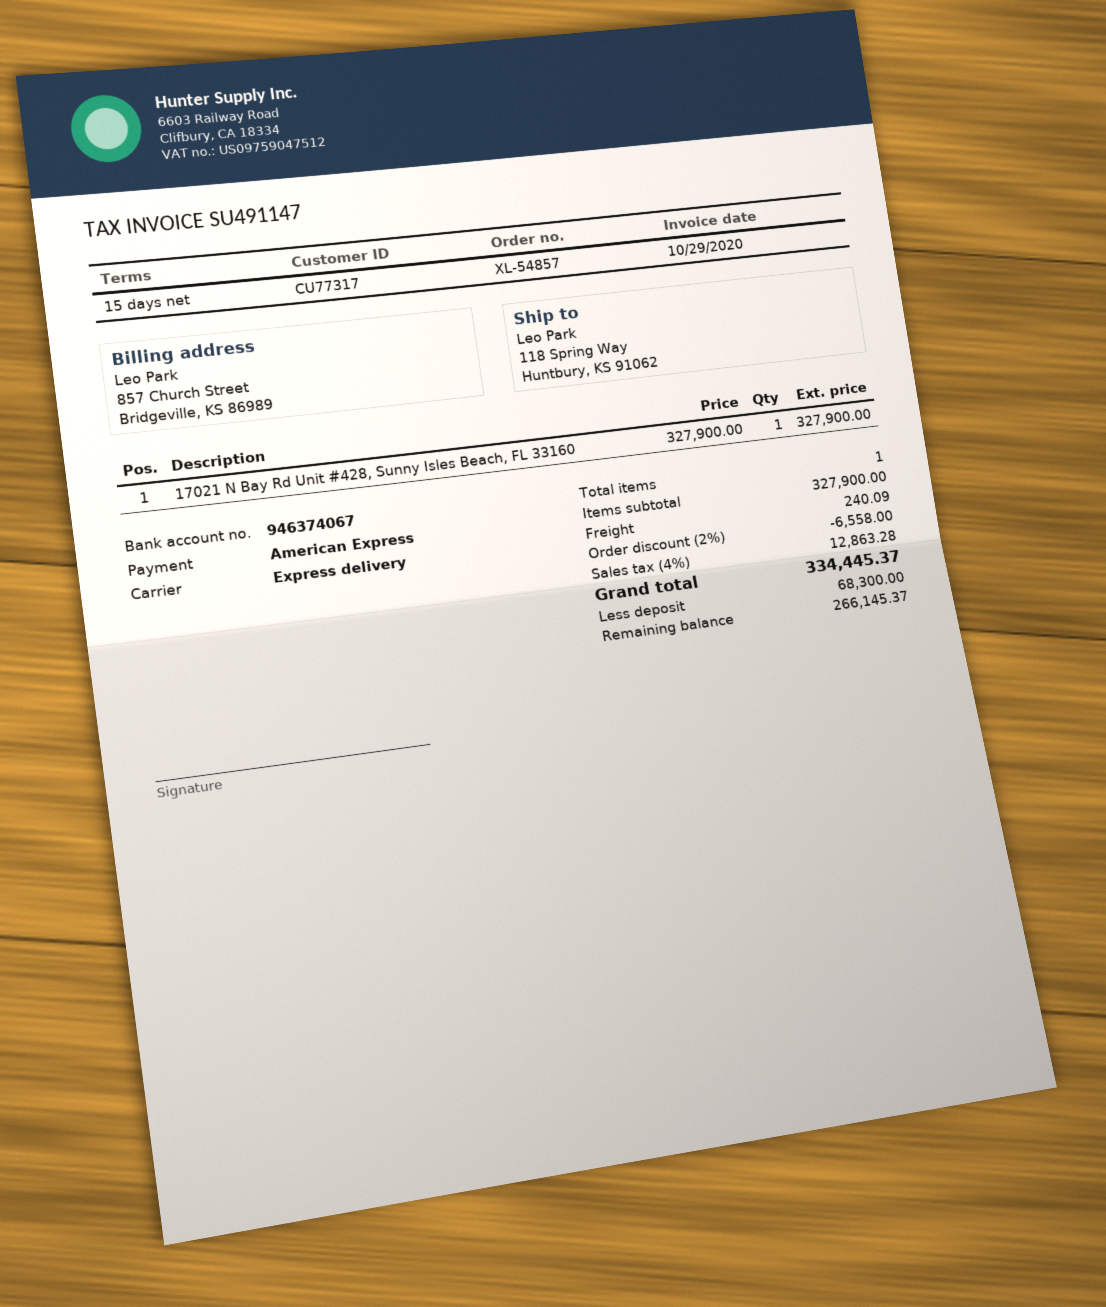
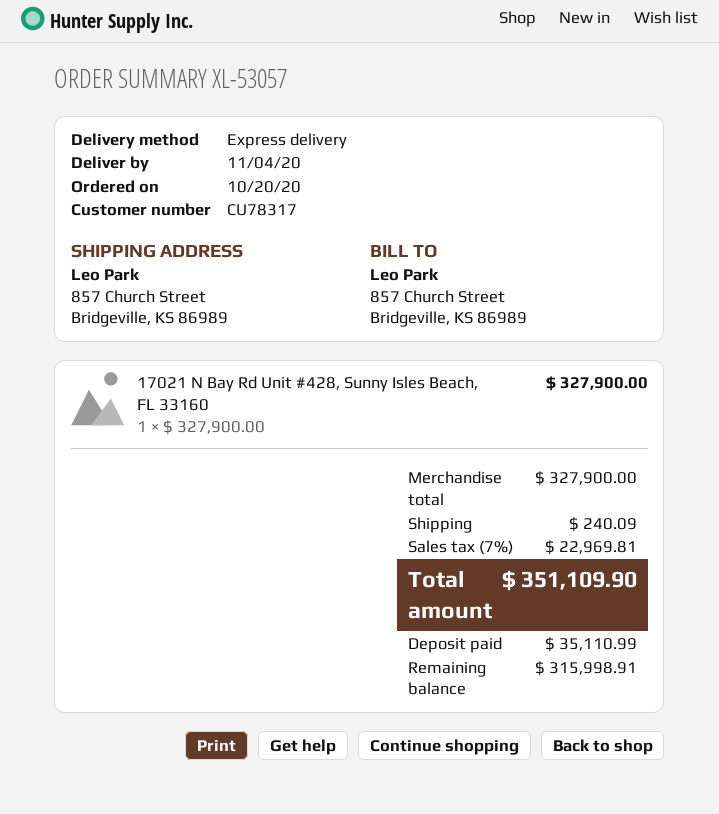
order number: XL-54857 -> XL-53057
customer number: CU77317 -> CU78317
ship to: 118 Spring Way, Huntbury, KS 91062 -> 857 Church Street, Bridgeville, KS 86989
discount: 2% = 6558.00 -> none
tax: 4% = 12863.28 -> 7% = 22969.81
total: 334445.37 -> 351109.90
deposit: 68300.00 -> 35110.99
balance: 266145.37 -> 315998.91

